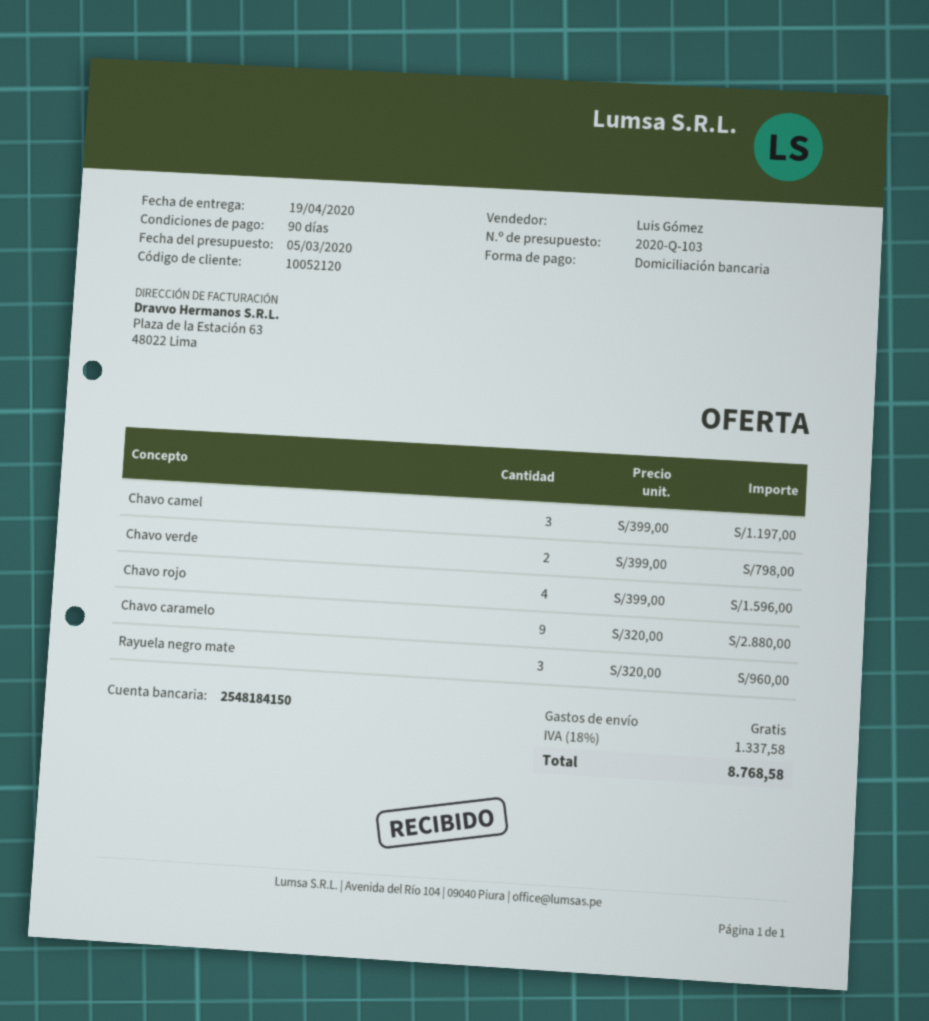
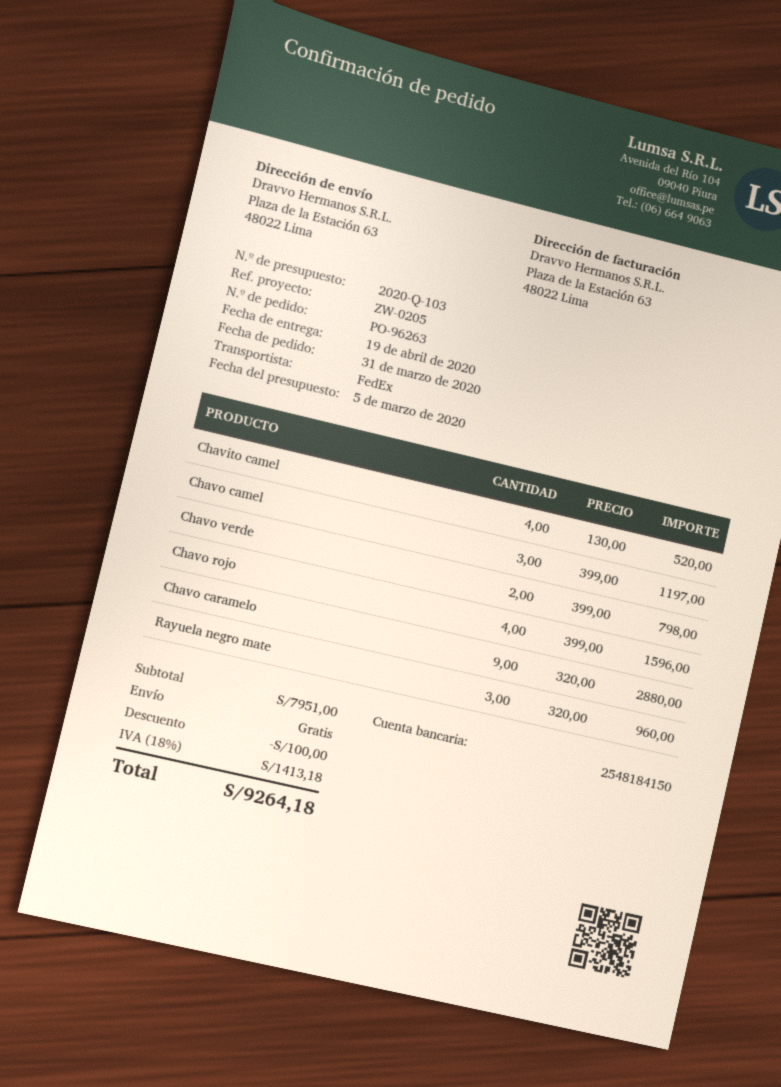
Chavito camel: none -> 4 x 130.00 = 520.00
discount: none -> 100.00
tax: 18% = 1337.58 -> 18% = 1413.18
total: 8768.58 -> 9264.18

